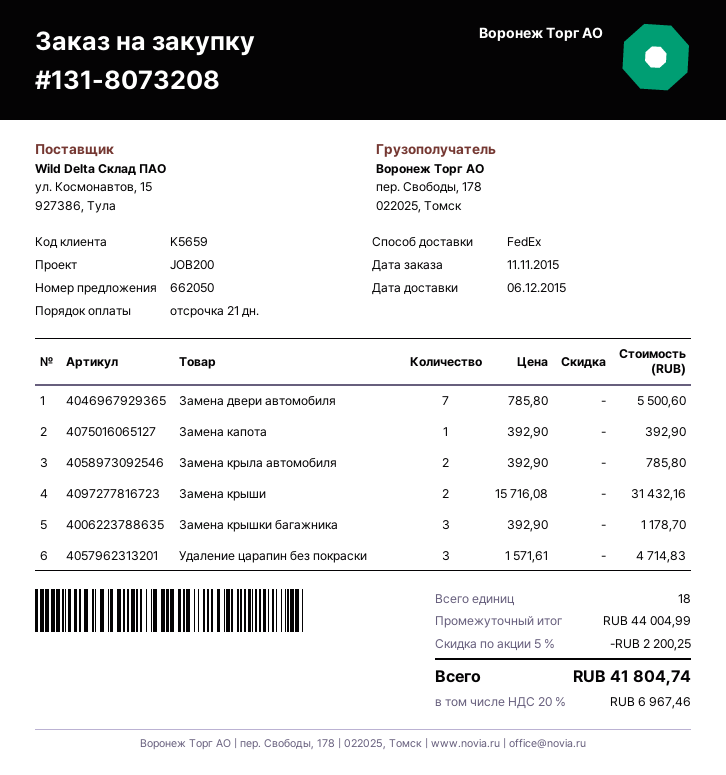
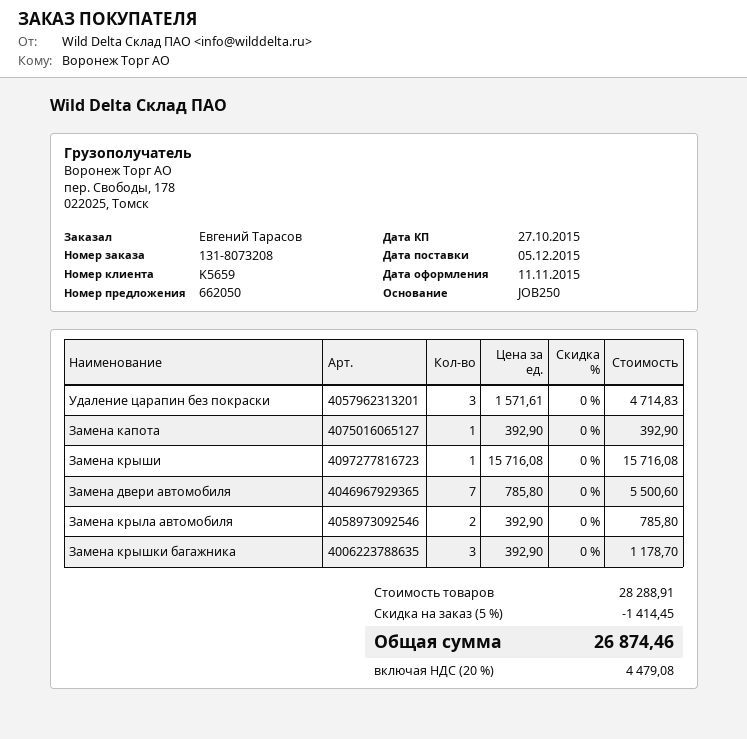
delivery date: 2015-12-06 -> 2015-12-05
reference: JOB200 -> JOB250
Замена крыши: 2 x 15716.08 = 31432.16 -> 1 x 15716.08 = 15716.08
subtotal: 44004.99 -> 28288.91
discount: 5% = 2200.25 -> 5% = 1414.45
tax: 20% = 6967.46 -> 20% = 4479.08
total: 41804.74 -> 26874.46

